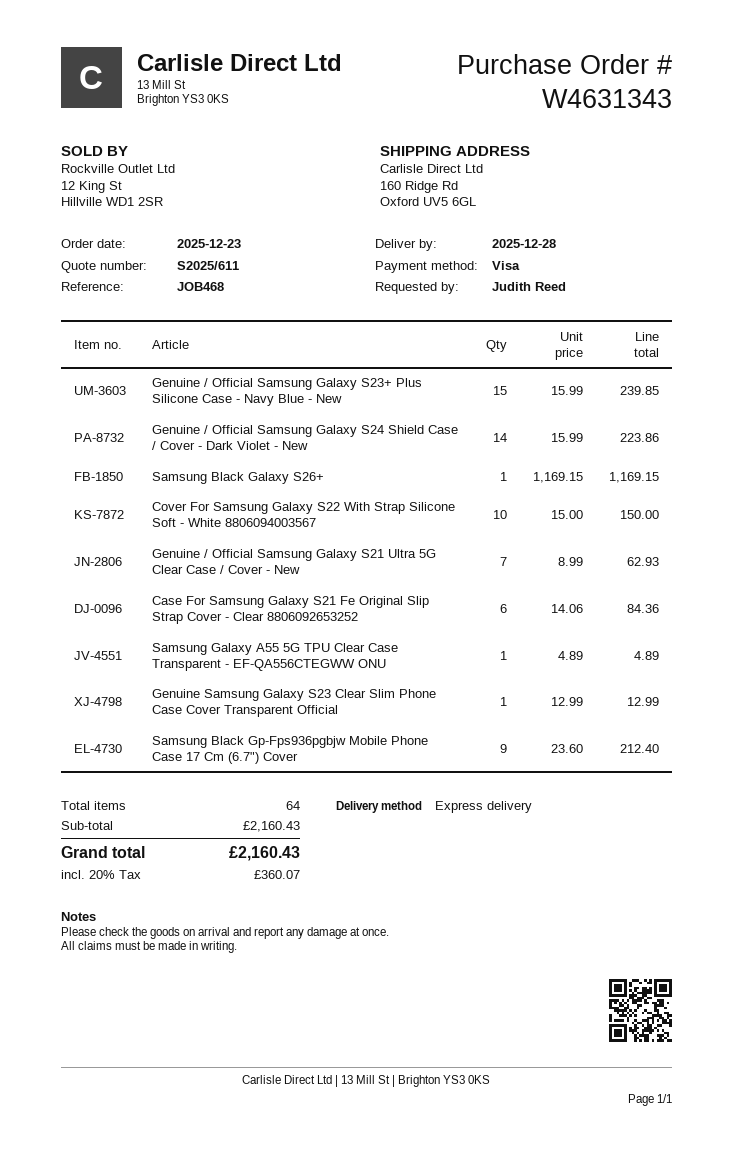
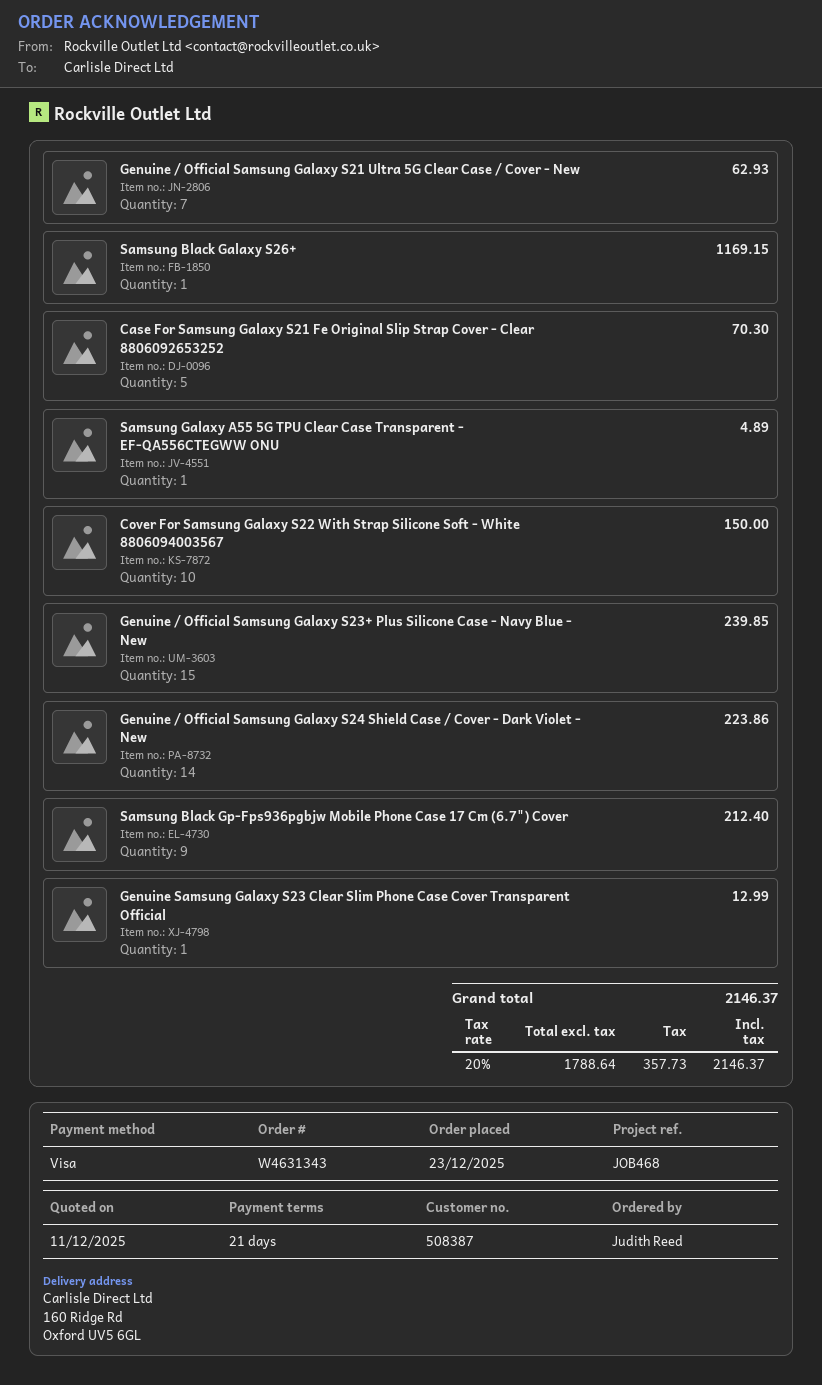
Case For Samsung Galaxy S21 Fe Original Slip Strap Cover - Clear 8806092653252: 6 for 84.36 -> 5 for 70.30
tax: 20% = 360.07 -> 20% = 357.73
total: 2160.43 -> 2146.37

